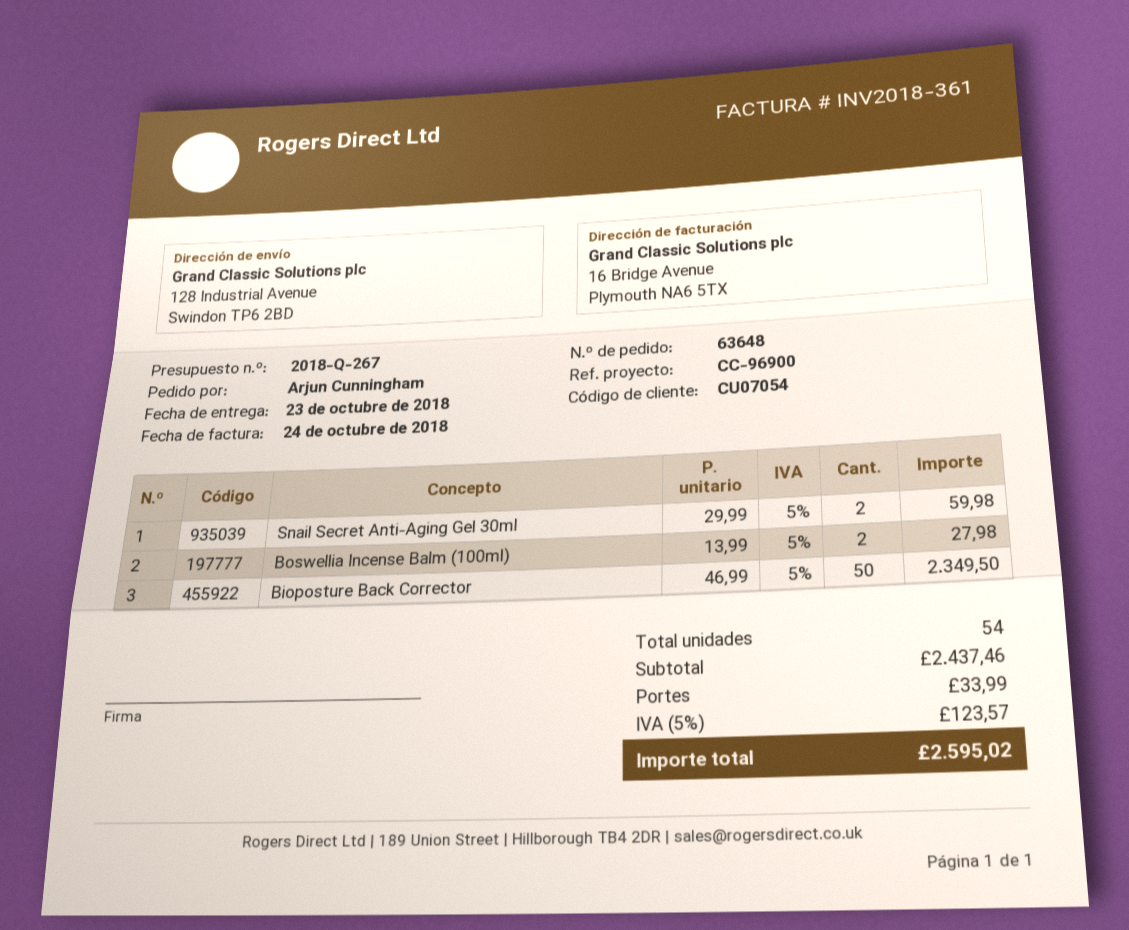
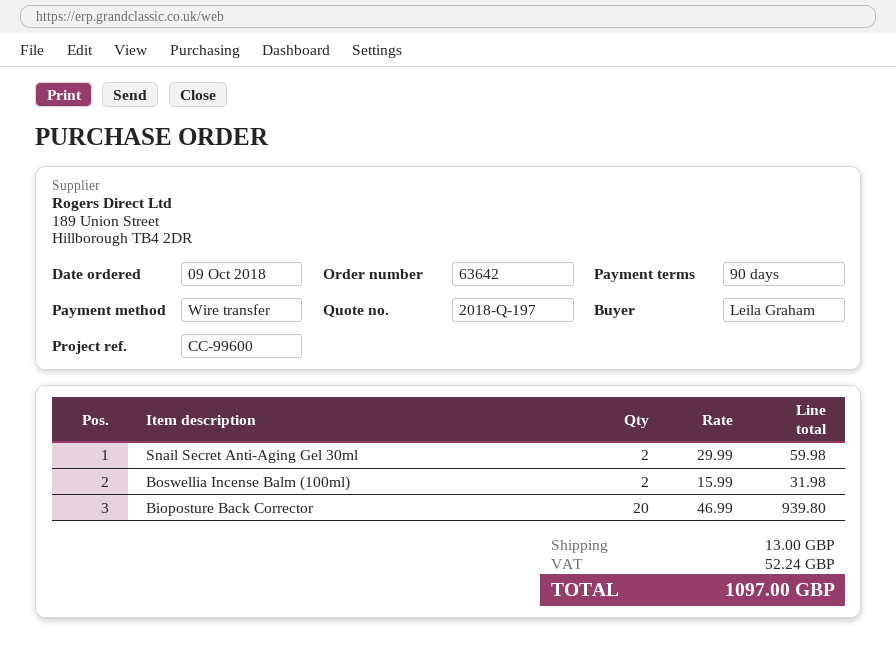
quote number: 2018-Q-267 -> 2018-Q-197
order number: 63648 -> 63642
reference: CC-96900 -> CC-99600
ordered by: Arjun Cunningham -> Leila Graham
Boswellia Incense Balm (100ml): 2 x 13.99 = 27.98 -> 2 x 15.99 = 31.98
Bioposture Back Corrector: 50 x 46.99 = 2349.50 -> 20 x 46.99 = 939.80
shipping: 33.99 -> 13.00
tax: 123.57 -> 52.24
total: 2595.02 -> 1097.00

